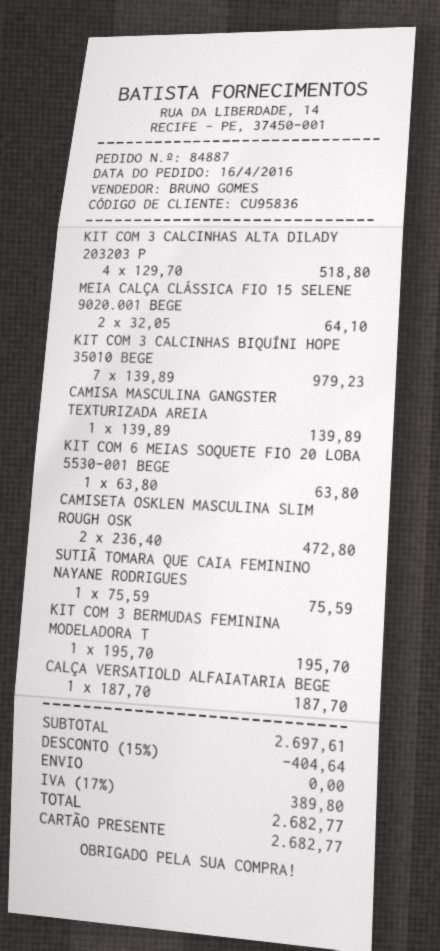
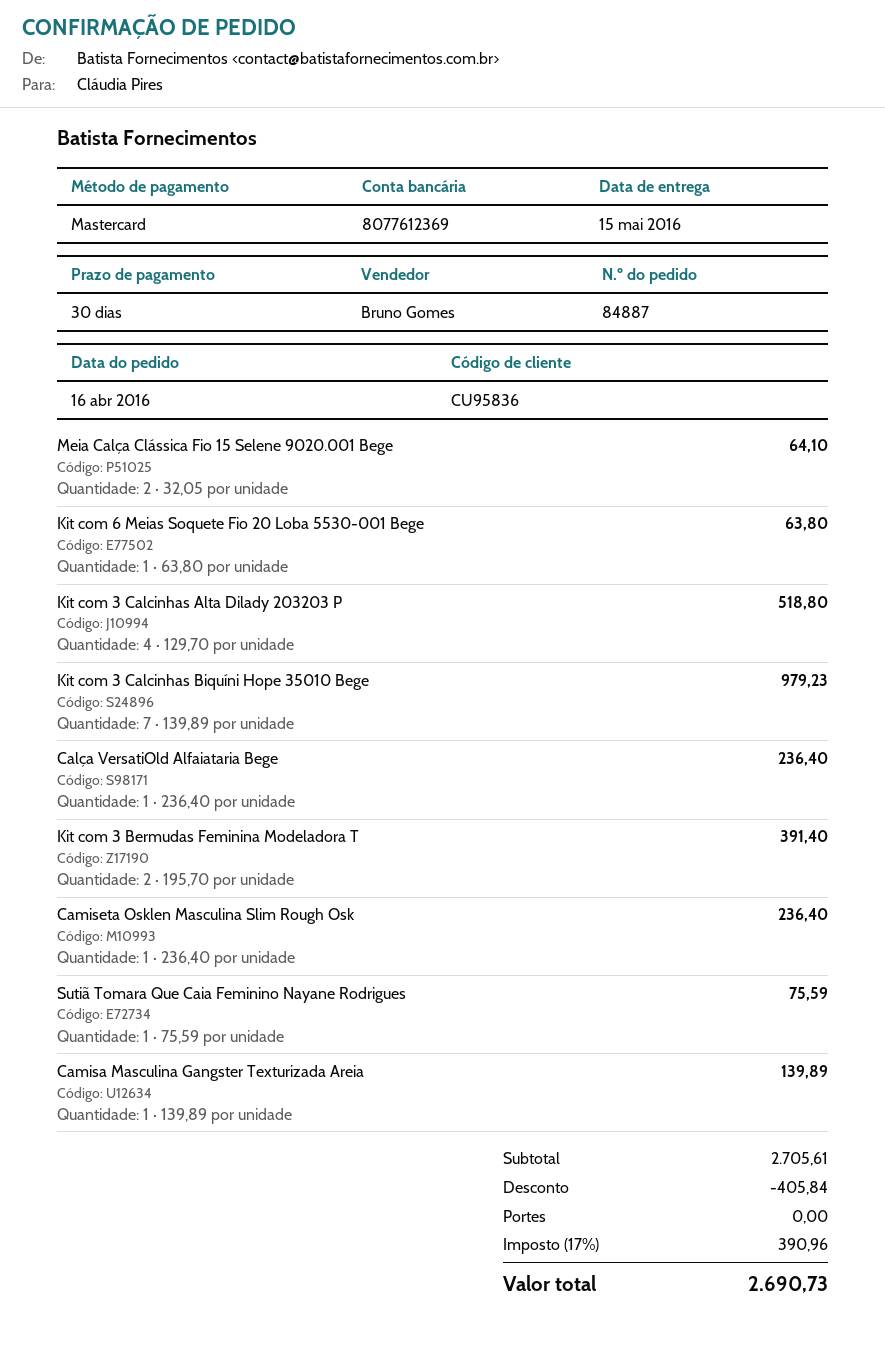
payment method: gift card -> Mastercard
CAMISETA OSKLEN MASCULINA SLIM ROUGH OSK: 2 x 236.40 = 472.80 -> 1 x 236.40 = 236.40
KIT COM 3 BERMUDAS FEMININA MODELADORA T: 1 x 195.70 = 195.70 -> 2 x 195.70 = 391.40
CALÇA VERSATIOLD ALFAIATARIA BEGE: 1 x 187.70 = 187.70 -> 1 x 236.40 = 236.40
subtotal: 2697.61 -> 2705.61
discount: 404.64 -> 405.84
tax: 17% = 389.80 -> 17% = 390.96
total: 2682.77 -> 2690.73

